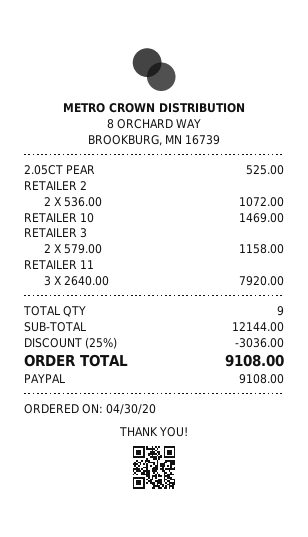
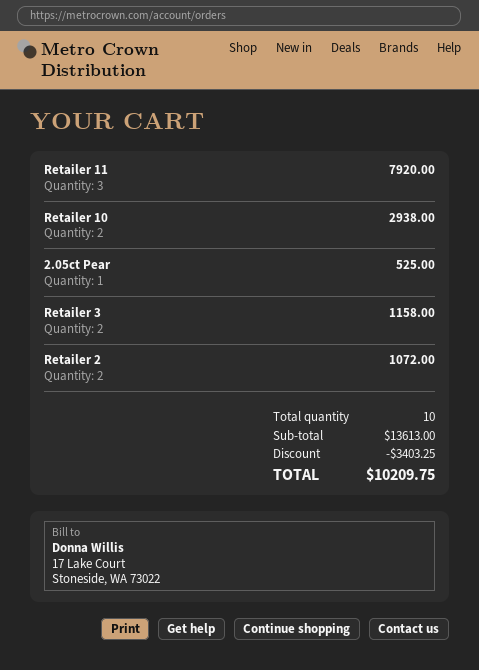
RETAILER 10: 1 for 1469.00 -> 2 for 2938.00
total quantity: 9 -> 10
subtotal: 12144.00 -> 13613.00
discount: 3036.00 -> 3403.25
total: 9108.00 -> 10209.75

